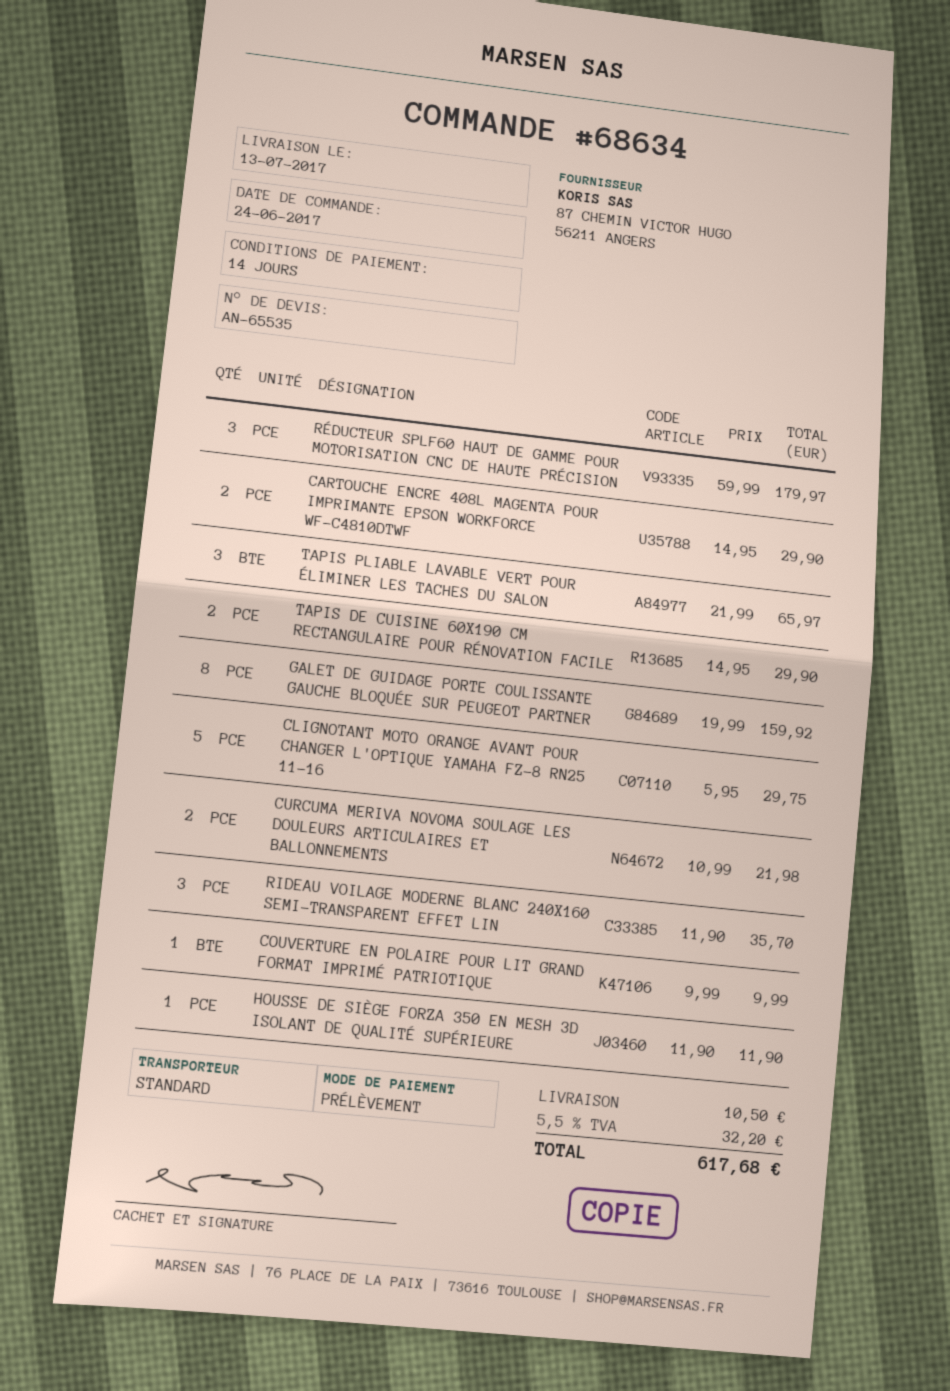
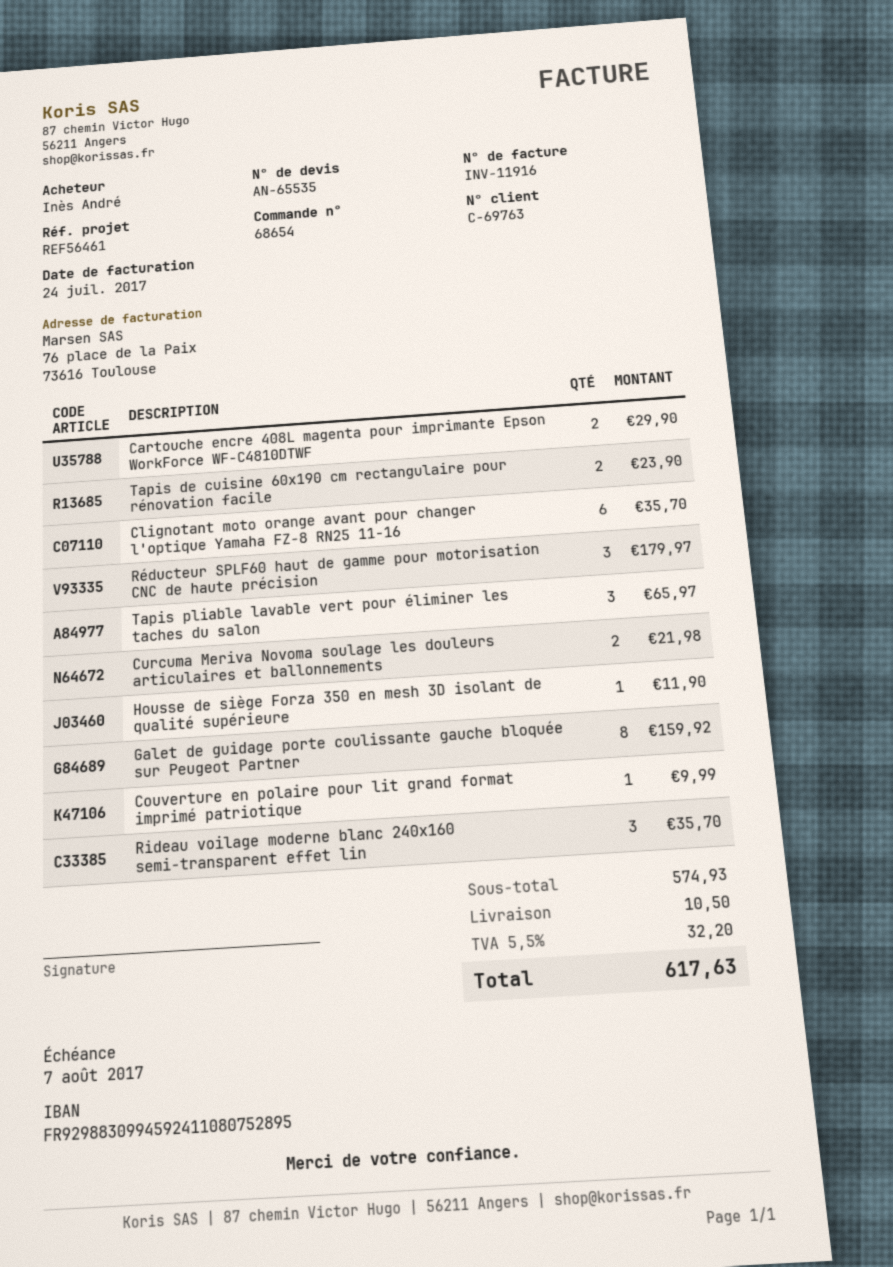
order number: 68634 -> 68654
TAPIS DE CUISINE 60X190 CM RECTANGULAIRE POUR RÉNOVATION FACILE: 2 for 29.90 -> 2 for 23.90
CLIGNOTANT MOTO ORANGE AVANT POUR CHANGER L'OPTIQUE YAMAHA FZ-8 RN25 11-16: 5 for 29.75 -> 6 for 35.70
total: 617.68 -> 617.63

